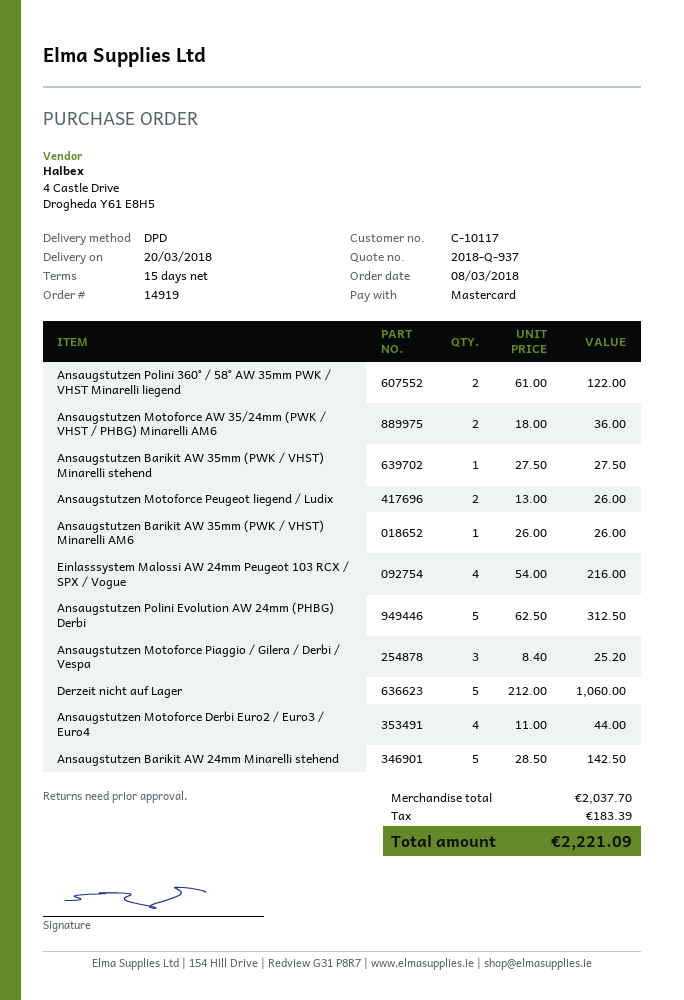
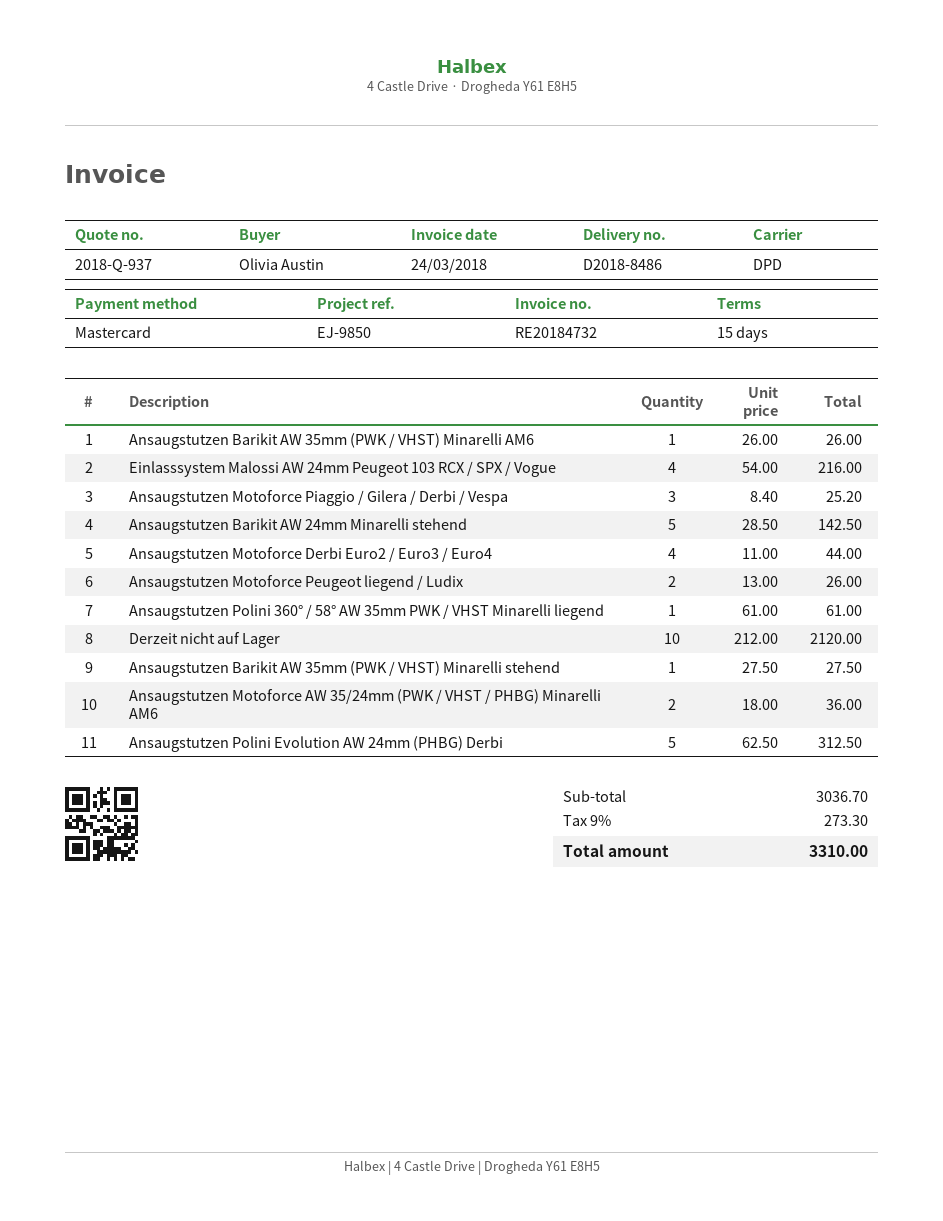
Ansaugstutzen Polini 360° / 58° AW 35mm PWK / VHST Minarelli liegend: 2 x 61.00 = 122.00 -> 1 x 61.00 = 61.00
Derzeit nicht auf Lager: 5 x 212.00 = 1060.00 -> 10 x 212.00 = 2120.00
subtotal: 2037.70 -> 3036.70
tax: 183.39 -> 273.30
total: 2221.09 -> 3310.00

